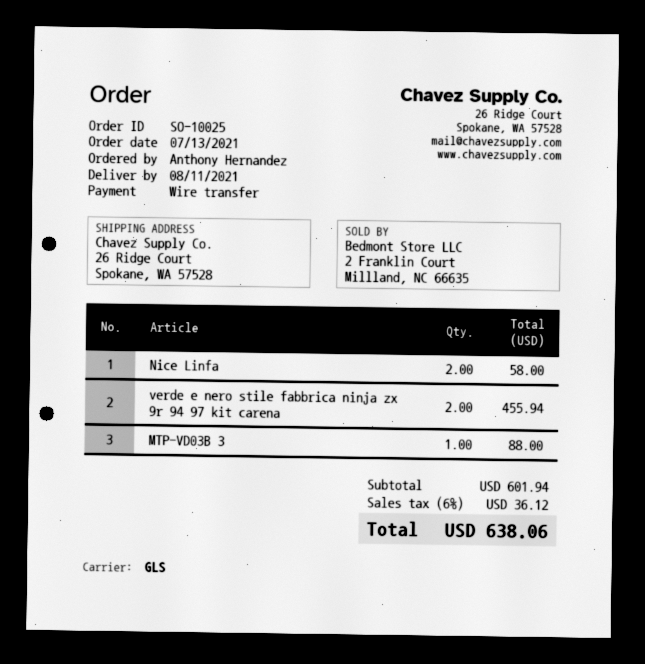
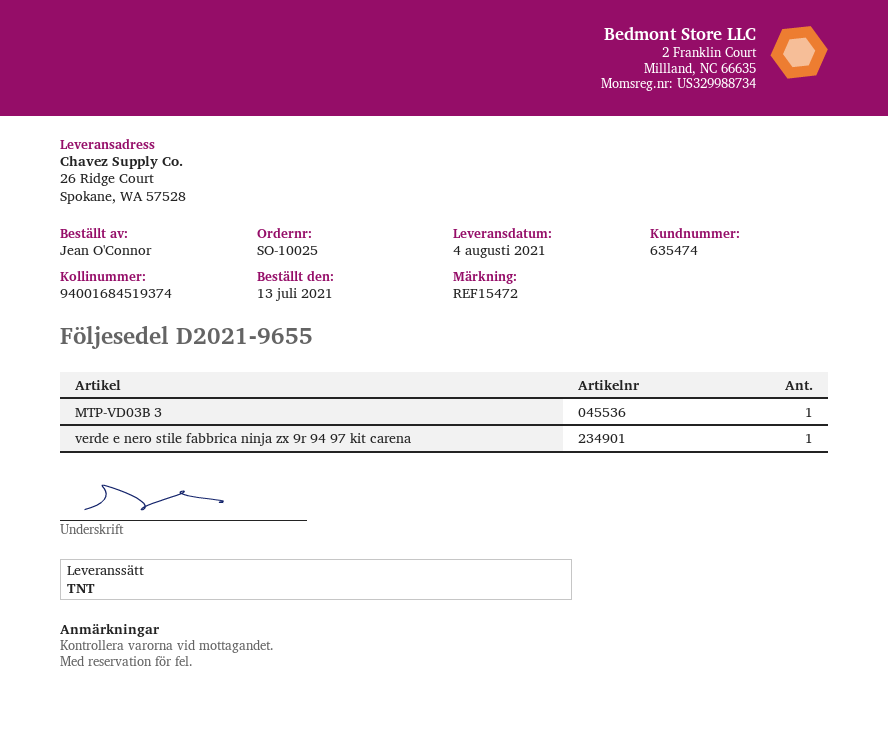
delivery date: 2021-08-11 -> 2021-08-04
ordered by: Anthony Hernandez -> Jean O'Connor
shipping method: GLS -> TNT
Nice Linfa: 2 -> none
verde e nero stile fabbrica ninja zx 9r 94 97 kit carena: 2 -> 1

